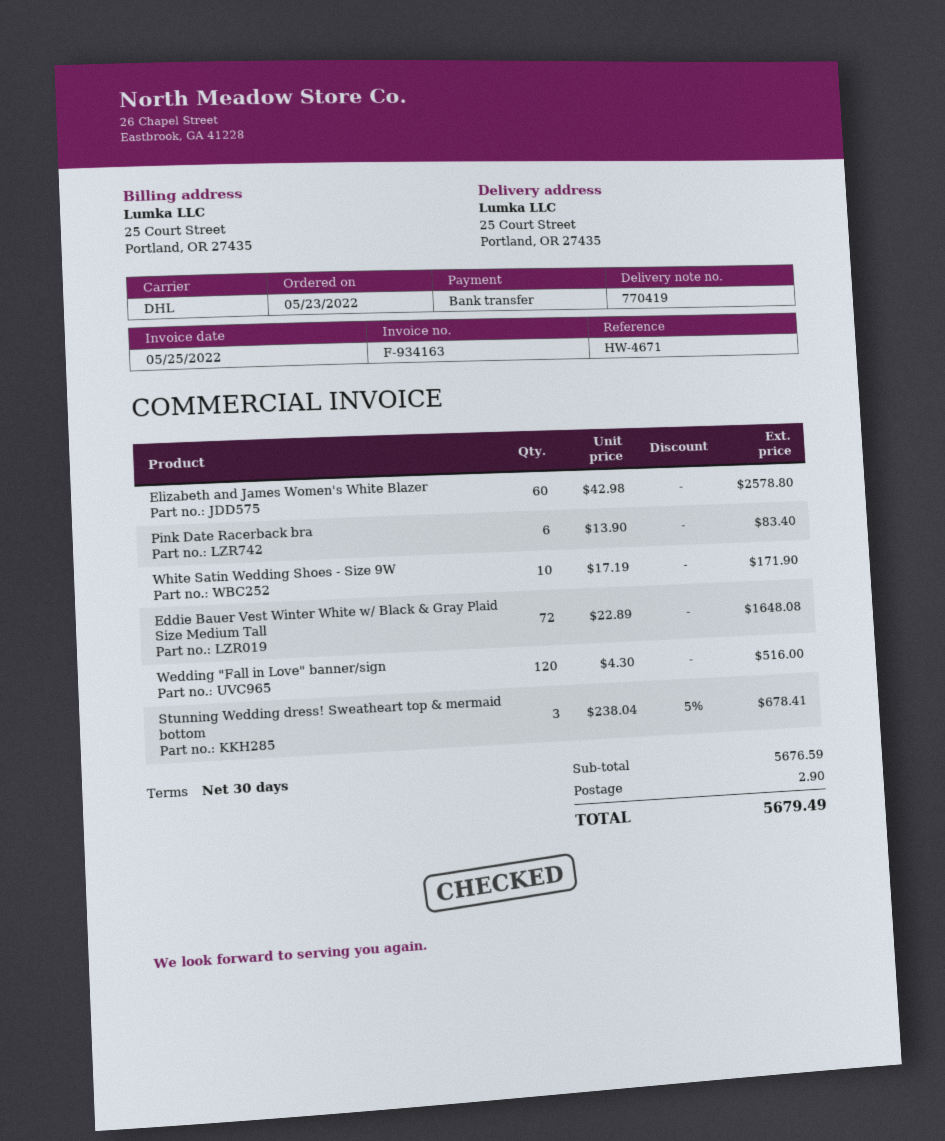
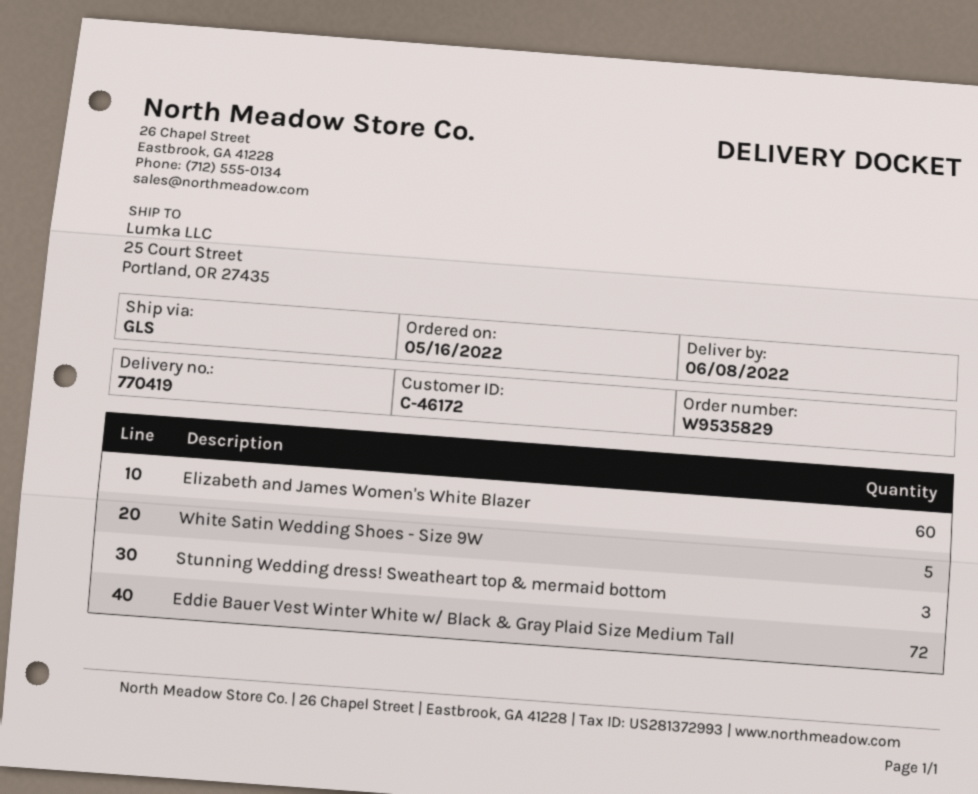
order date: 2022-05-23 -> 2022-05-16
shipping method: DHL -> GLS
Pink Date Racerback bra: 6 -> none
White Satin Wedding Shoes - Size 9W: 10 -> 5
Wedding "Fall in Love" banner/sign: 120 -> none

